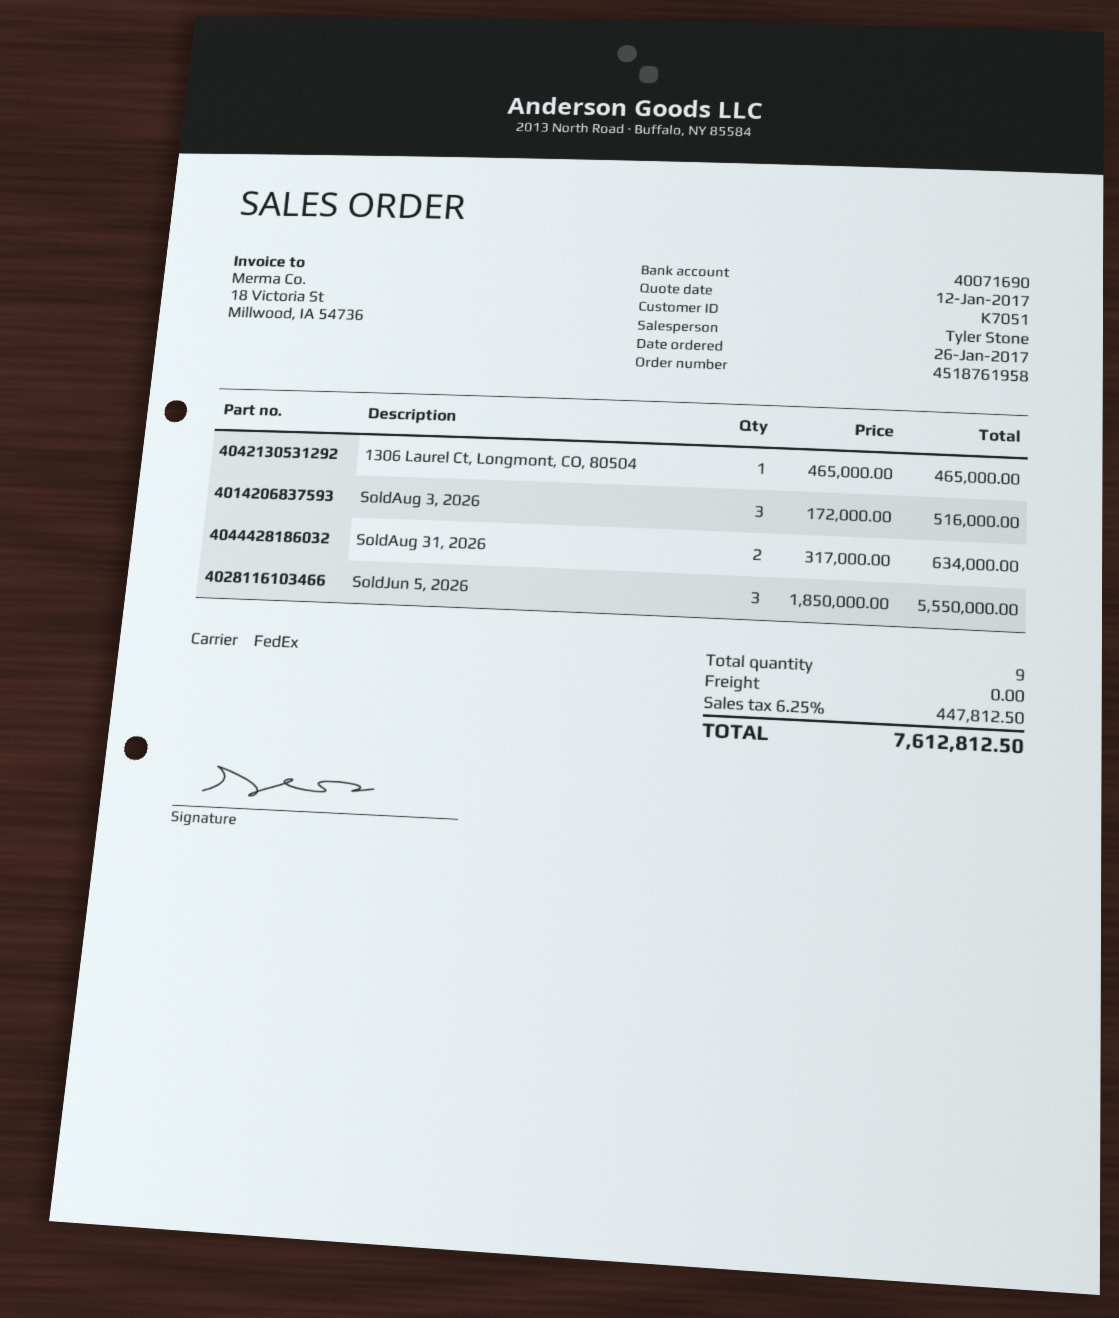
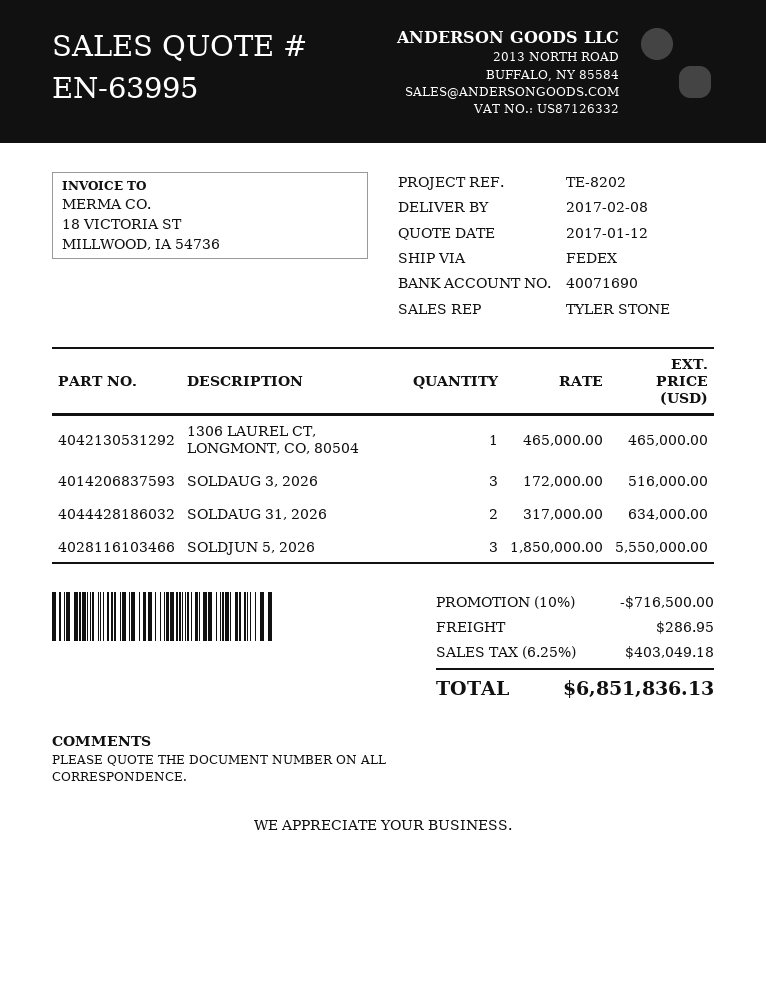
discount: none -> 10% = 716500.00
shipping: 0.00 -> 286.95
tax: 6.25% = 447812.50 -> 6.25% = 403049.18
total: 7612812.50 -> 6851836.13

